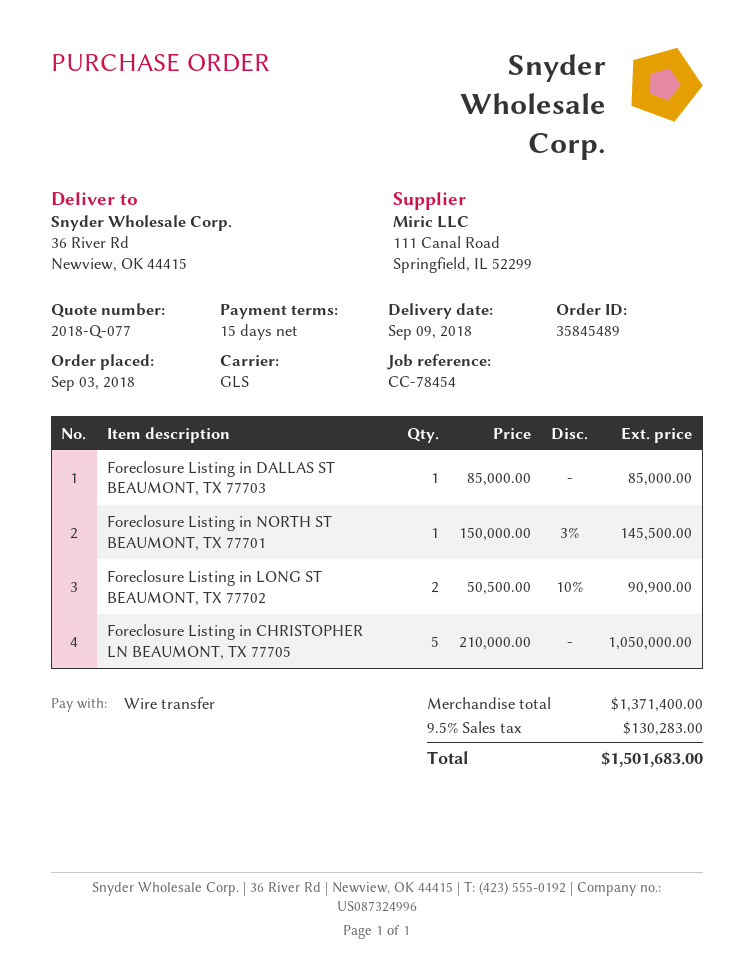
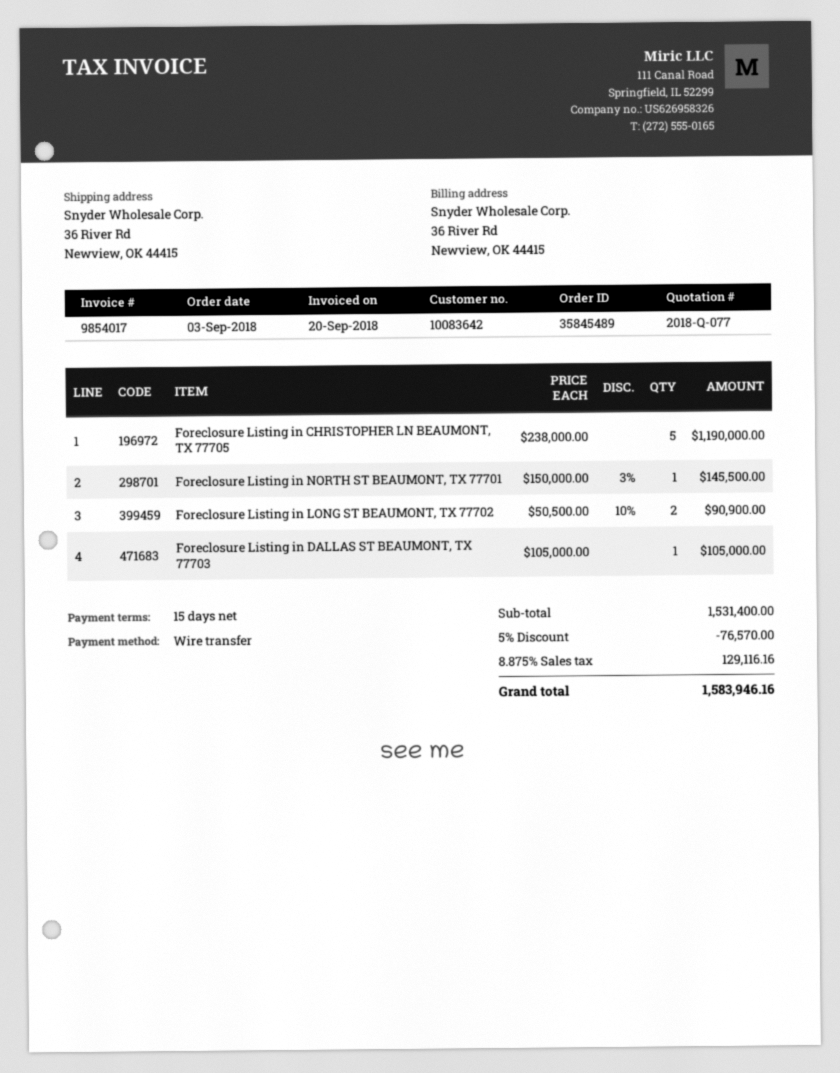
Foreclosure Listing in DALLAS ST BEAUMONT, TX 77703: 1 x 85000.00 = 85000.00 -> 1 x 105000.00 = 105000.00
Foreclosure Listing in CHRISTOPHER LN BEAUMONT, TX 77705: 5 x 210000.00 = 1050000.00 -> 5 x 238000.00 = 1190000.00
subtotal: 1371400.00 -> 1531400.00
discount: none -> 5% = 76570.00
tax: 9.5% = 130283.00 -> 8.875% = 129116.16
total: 1501683.00 -> 1583946.16

